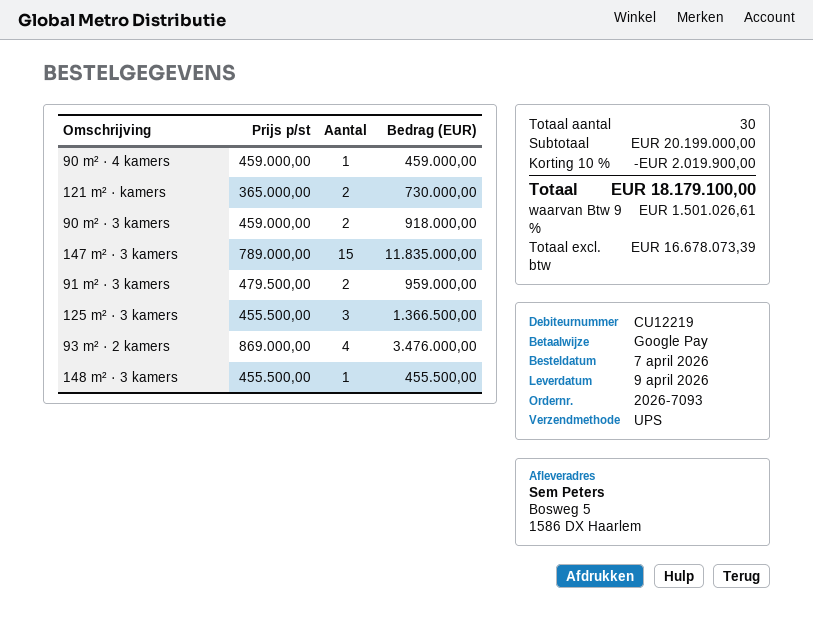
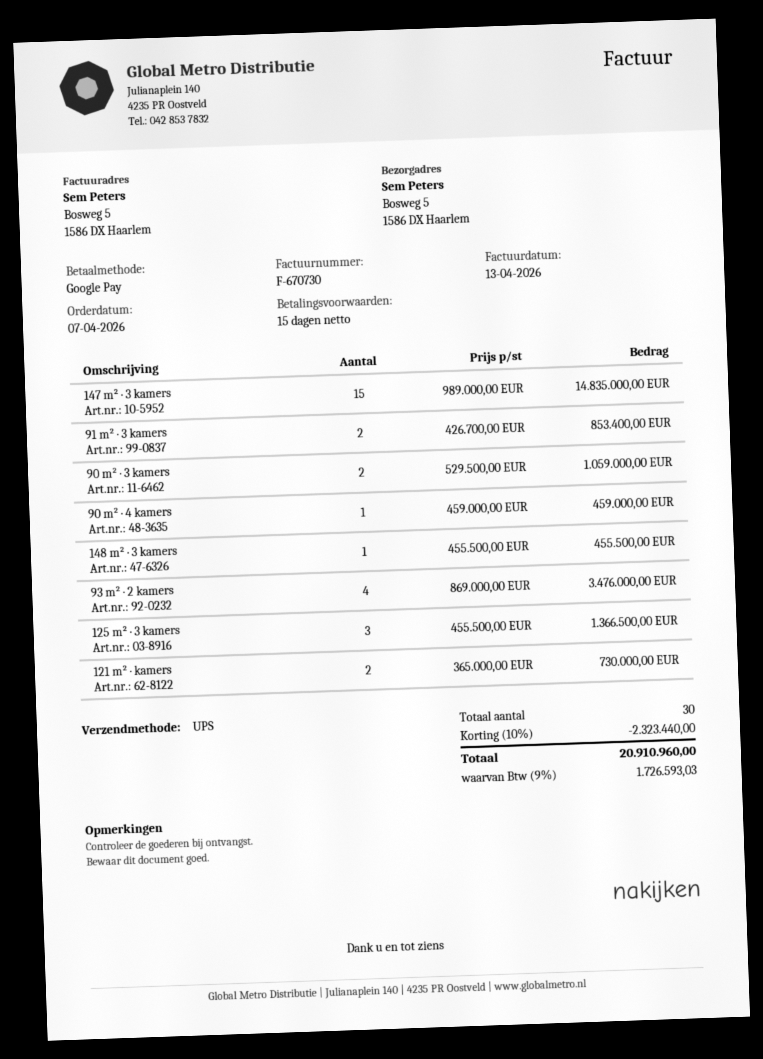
90 m² · 3 kamers: 2 x 459000.00 = 918000.00 -> 2 x 529500.00 = 1059000.00
147 m² · 3 kamers: 15 x 789000.00 = 11835000.00 -> 15 x 989000.00 = 14835000.00
91 m² · 3 kamers: 2 x 479500.00 = 959000.00 -> 2 x 426700.00 = 853400.00
discount: 10% = 2019900.00 -> 10% = 2323440.00
tax: 9% = 1501026.61 -> 9% = 1726593.03
total: 18179100.00 -> 20910960.00

